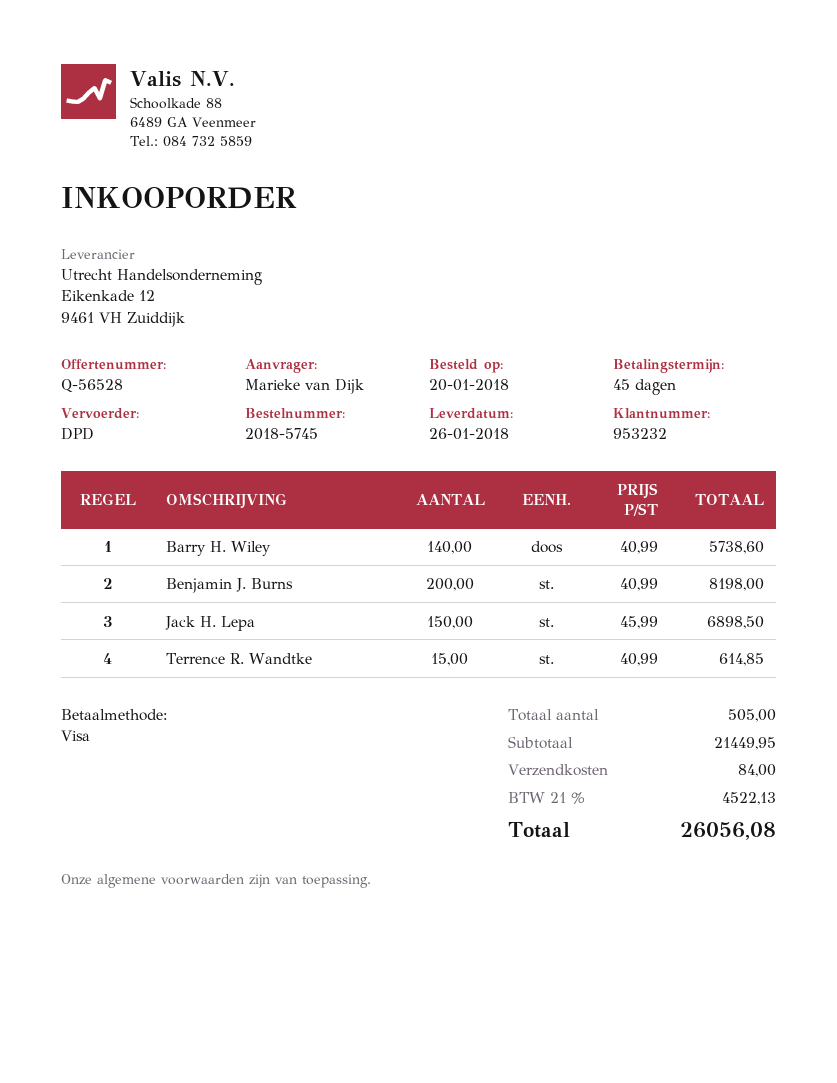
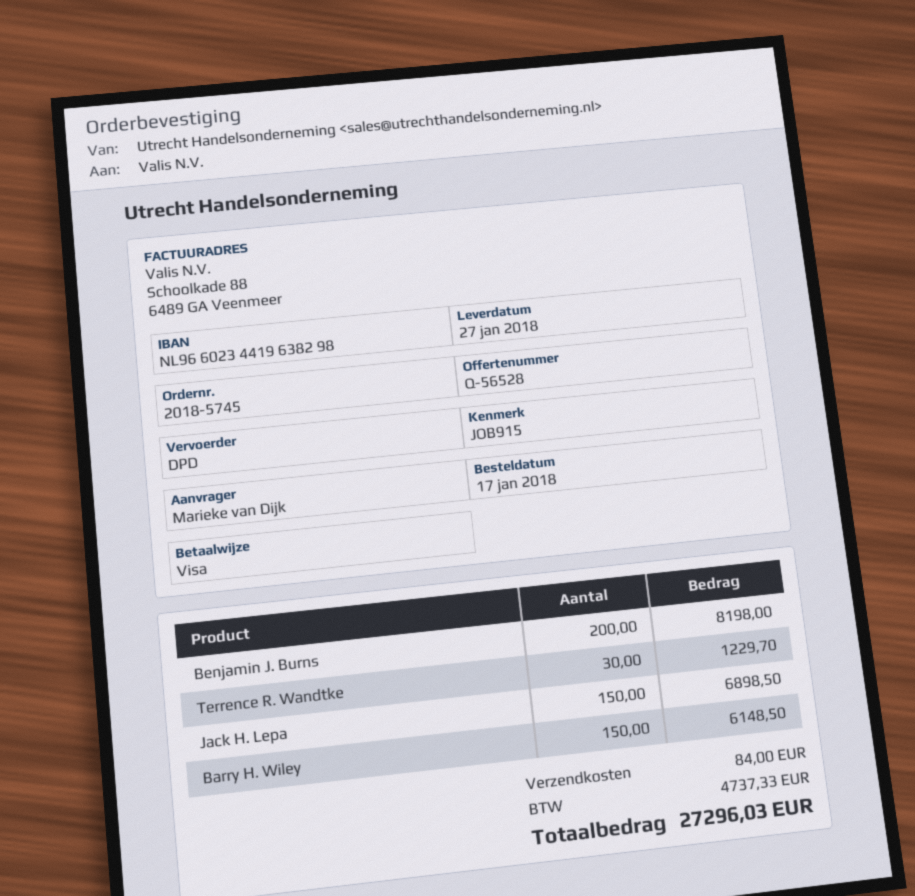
order date: 2018-01-20 -> 2018-01-17
delivery date: 2018-01-26 -> 2018-01-27
Barry H. Wiley: 140 for 5738.60 -> 150 for 6148.50
Terrence R. Wandtke: 15 for 614.85 -> 30 for 1229.70
tax: 4522.13 -> 4737.33
total: 26056.08 -> 27296.03

